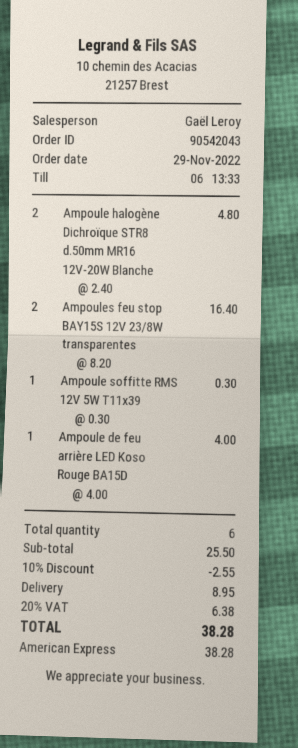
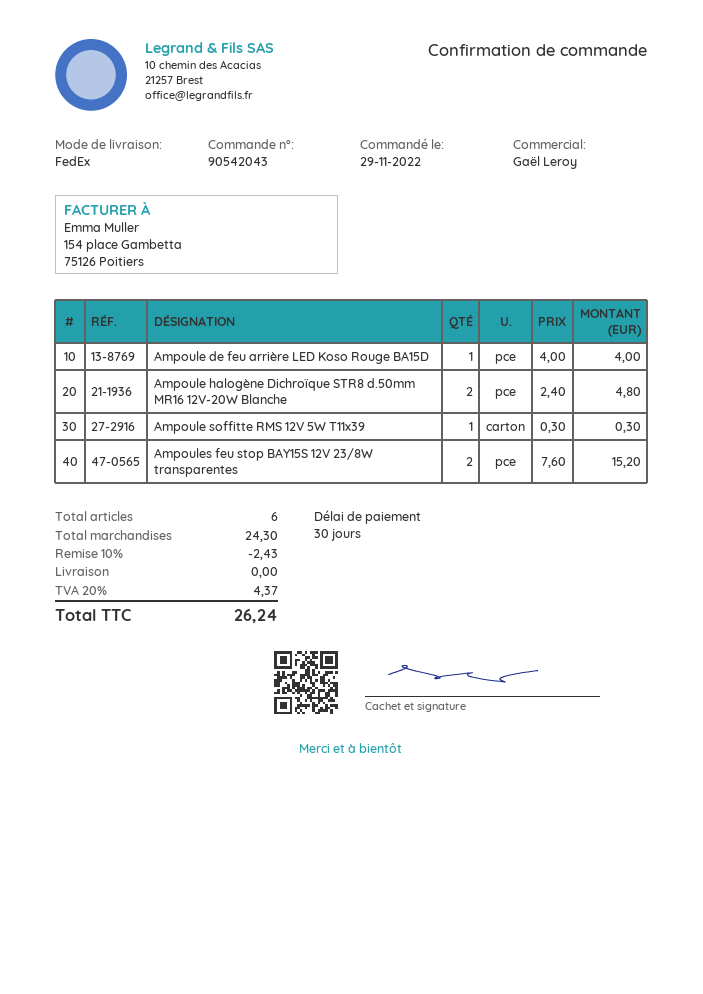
Ampoules feu stop BAY15S 12V 23/8W transparentes: 2 x 8.20 = 16.40 -> 2 x 7.60 = 15.20
subtotal: 25.50 -> 24.30
discount: 10% = 2.55 -> 10% = 2.43
shipping: 8.95 -> 0.00
tax: 20% = 6.38 -> 20% = 4.37
total: 38.28 -> 26.24

